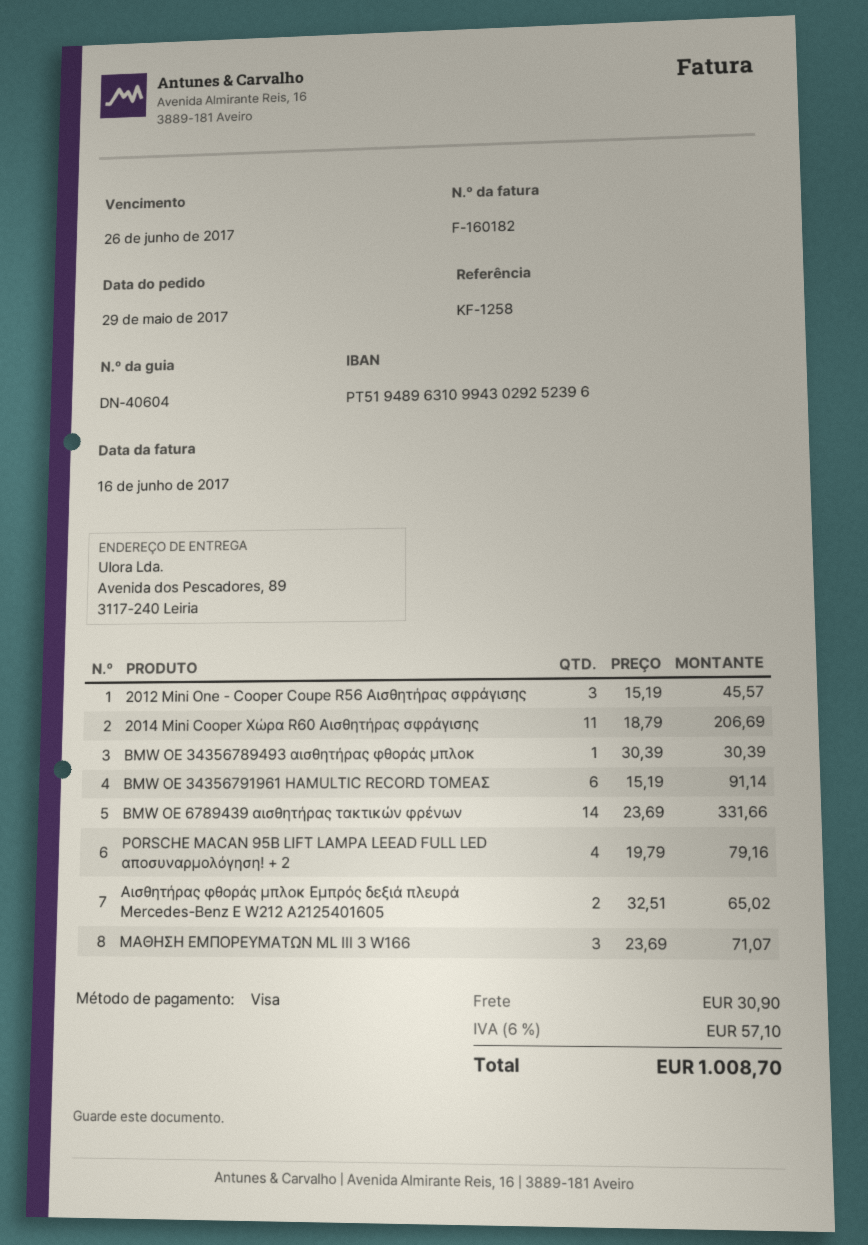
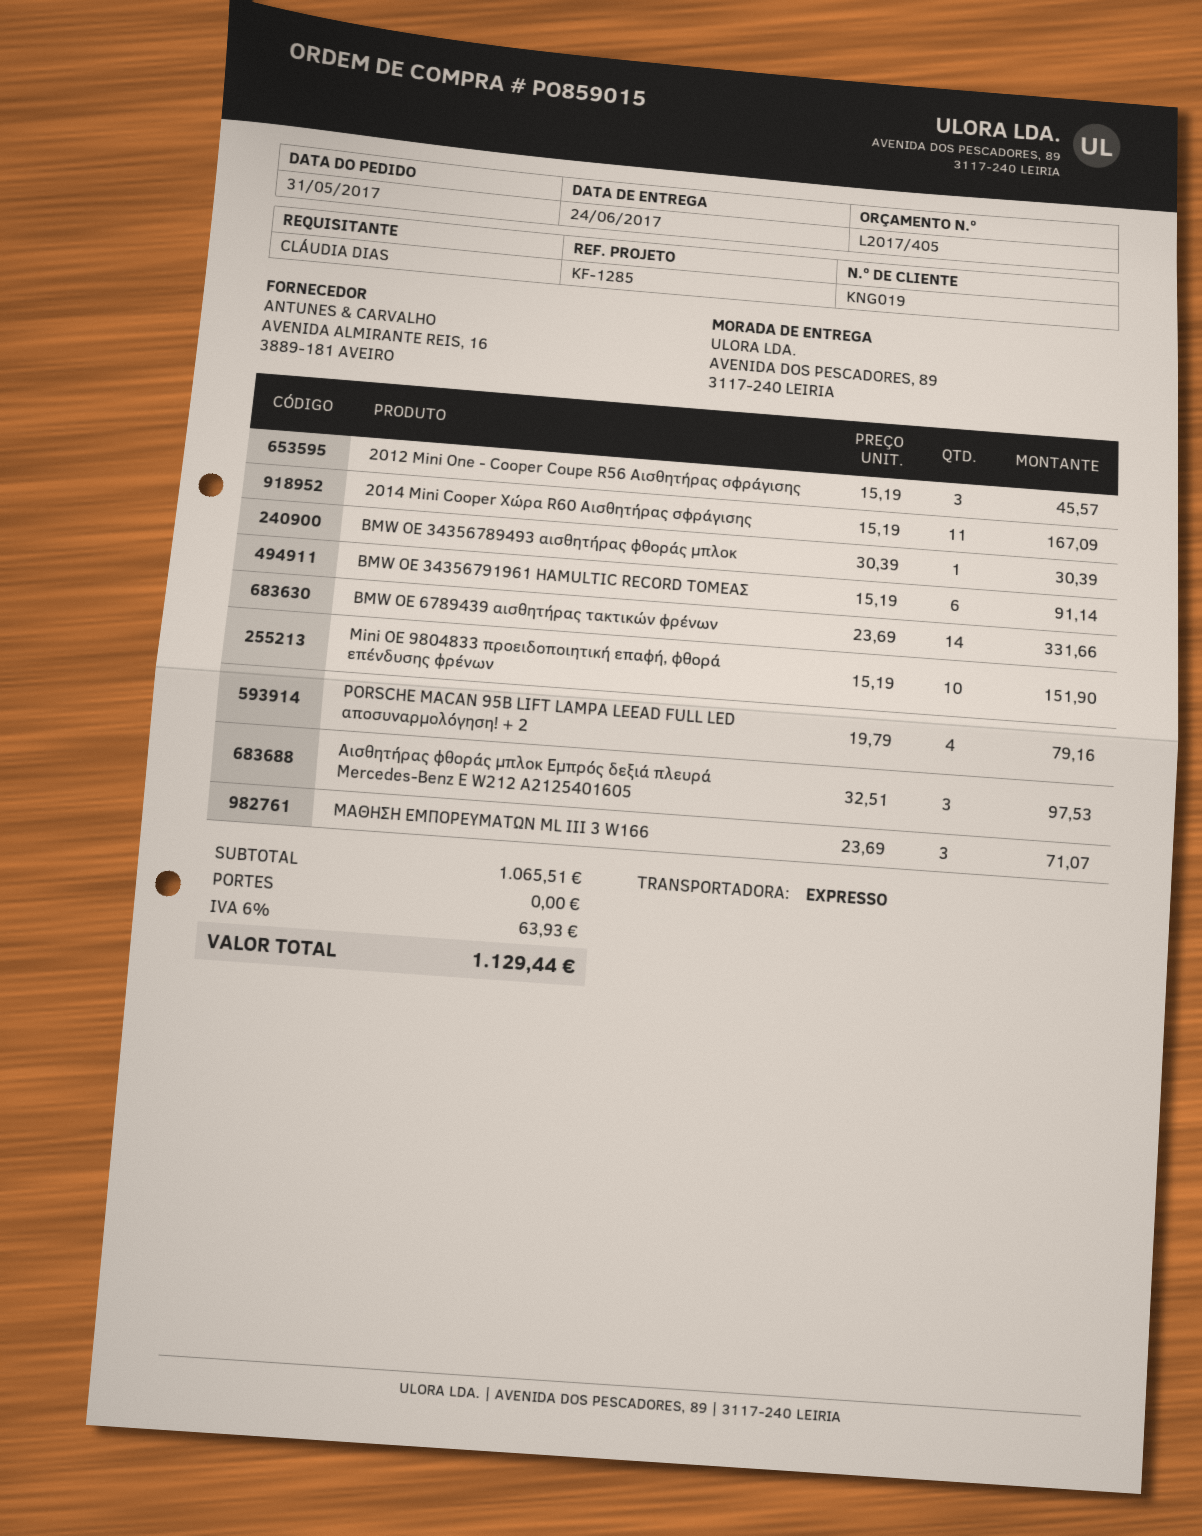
order date: 2017-05-29 -> 2017-05-31
reference: KF-1258 -> KF-1285
2014 Mini Cooper Χώρα R60 Αισθητήρας σφράγισης: 11 x 18.79 = 206.69 -> 11 x 15.19 = 167.09
Αισθητήρας φθοράς μπλοκ Εμπρός δεξιά πλευρά Mercedes-Benz E W212 A2125401605: 2 x 32.51 = 65.02 -> 3 x 32.51 = 97.53
Mini OE 9804833 προειδοποιητική επαφή, φθορά επένδυσης φρένων: none -> 10 x 15.19 = 151.90
shipping: 30.90 -> 0.00
tax: 6% = 57.10 -> 6% = 63.93
total: 1008.70 -> 1129.44

